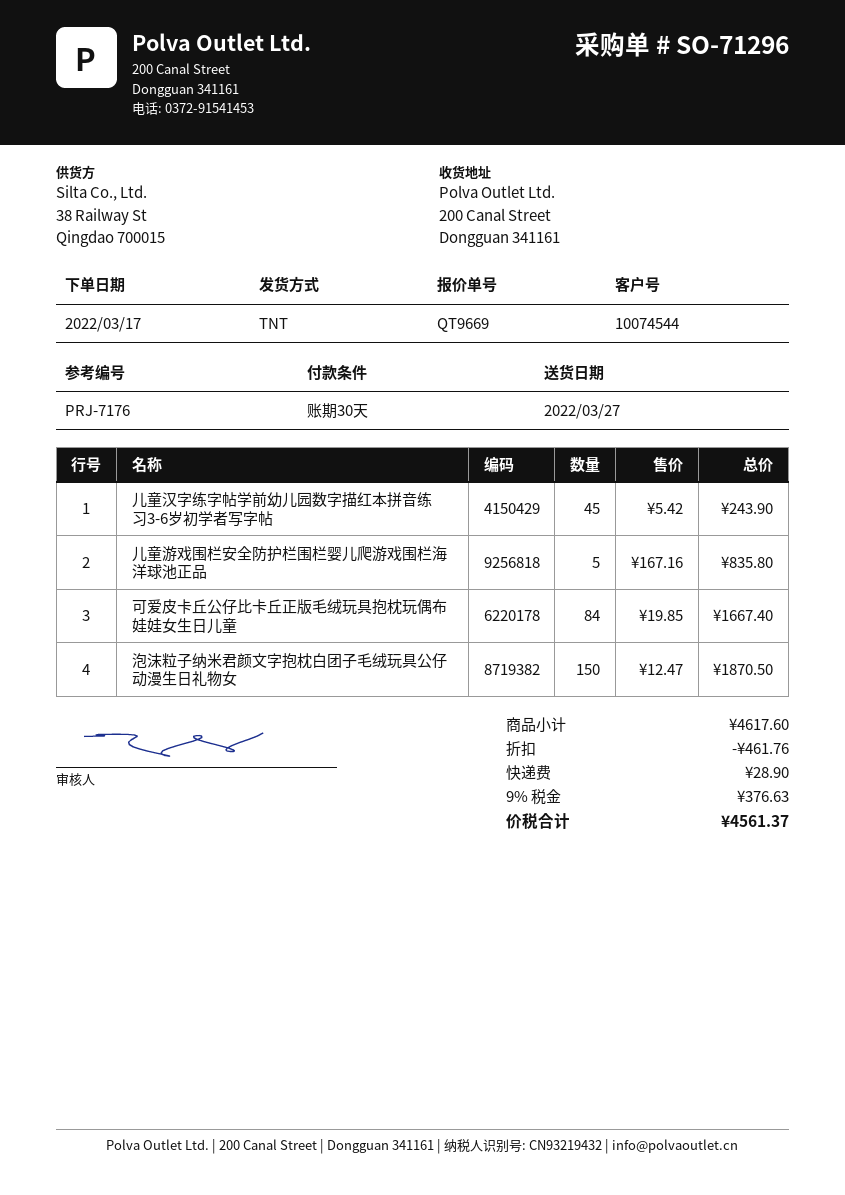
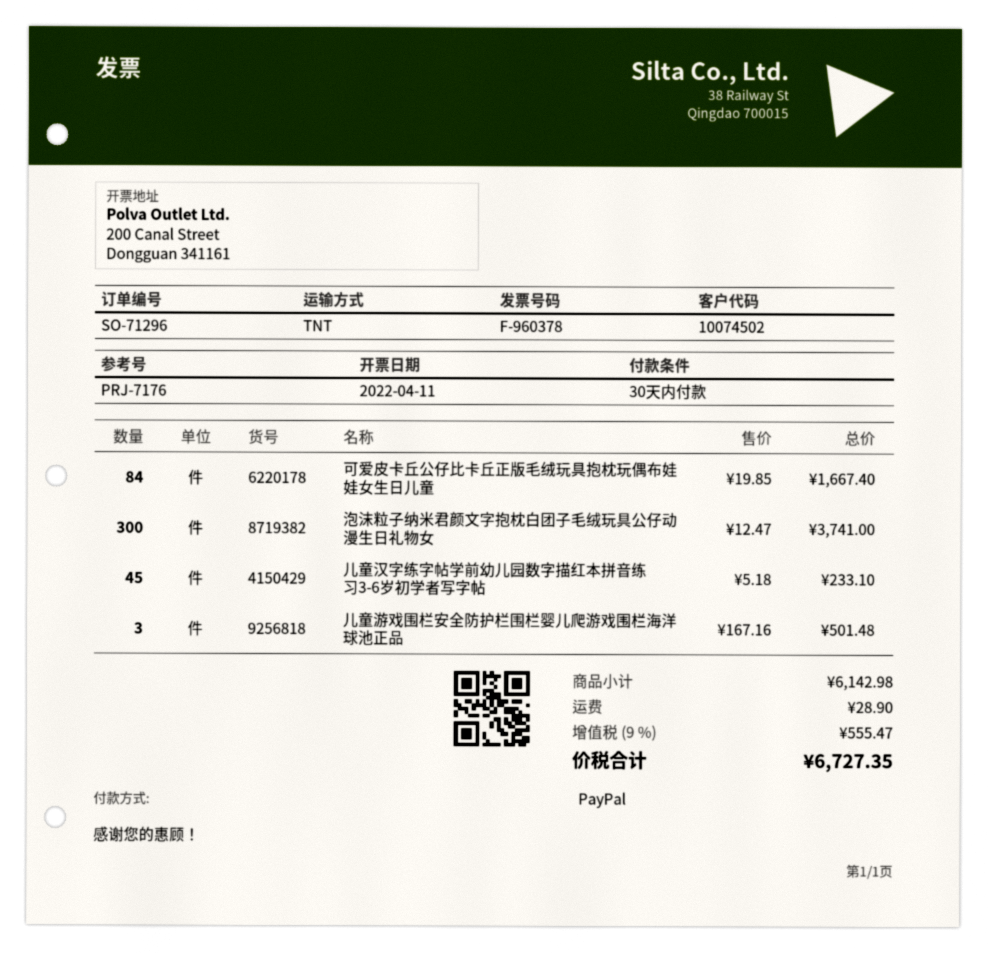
customer number: 10074544 -> 10074502
儿童汉字练字帖学前幼儿园数字描红本拼音练习3-6岁初学者写字帖: 45 x 5.42 = 243.90 -> 45 x 5.18 = 233.10
儿童游戏围栏安全防护栏围栏婴儿爬游戏围栏海洋球池正品: 5 x 167.16 = 835.80 -> 3 x 167.16 = 501.48
泡沫粒子纳米君颜文字抱枕白团子毛绒玩具公仔动漫生日礼物女: 150 x 12.47 = 1870.50 -> 300 x 12.47 = 3741.00
subtotal: 4617.60 -> 6142.98
discount: 461.76 -> none
tax: 9% = 376.63 -> 9% = 555.47
total: 4561.37 -> 6727.35

